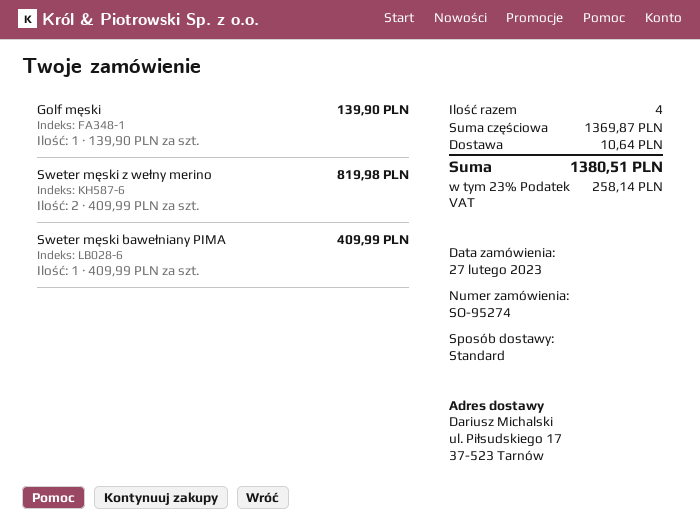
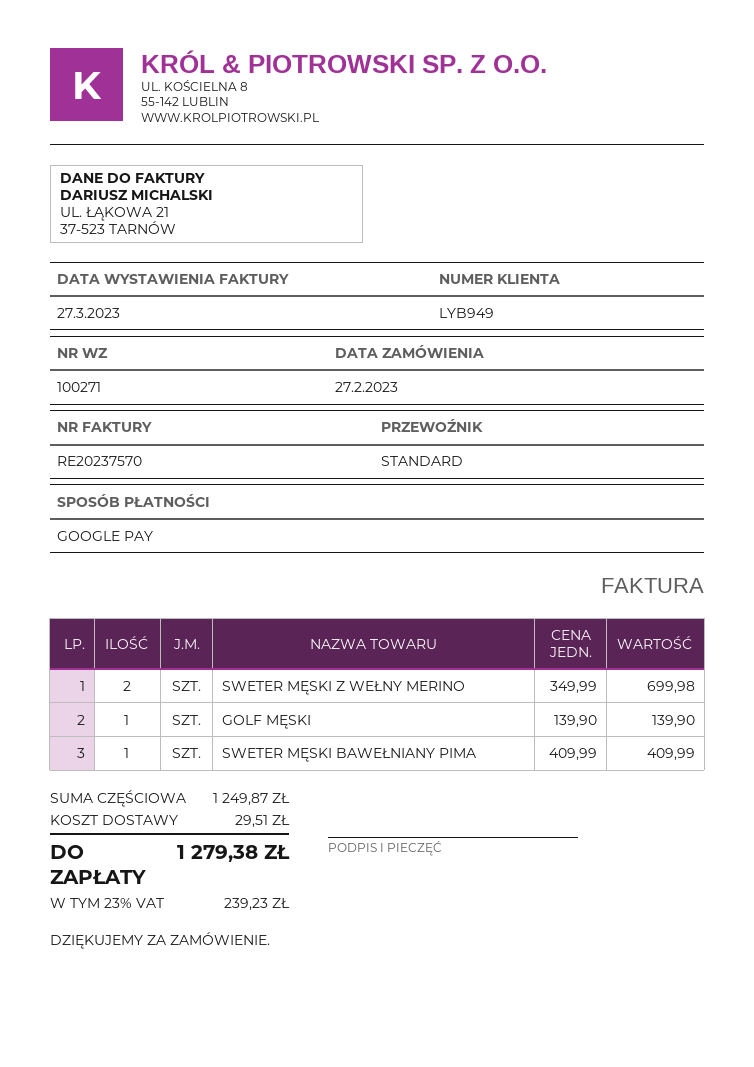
Sweter męski z wełny merino: 2 x 409.99 = 819.98 -> 2 x 349.99 = 699.98
subtotal: 1369.87 -> 1249.87
shipping: 10.64 -> 29.51
tax: 23% = 258.14 -> 23% = 239.23
total: 1380.51 -> 1279.38

